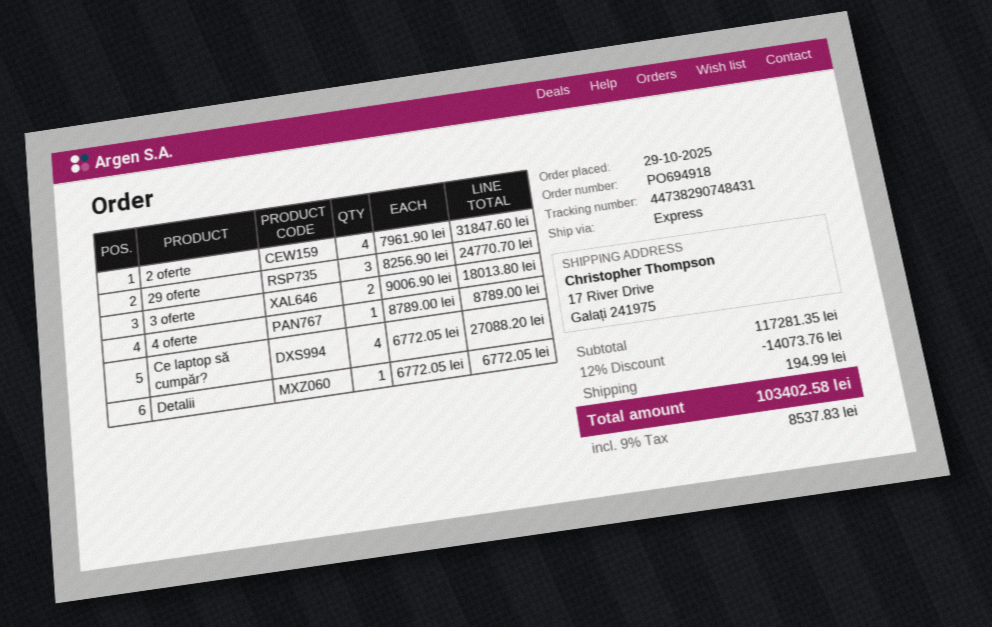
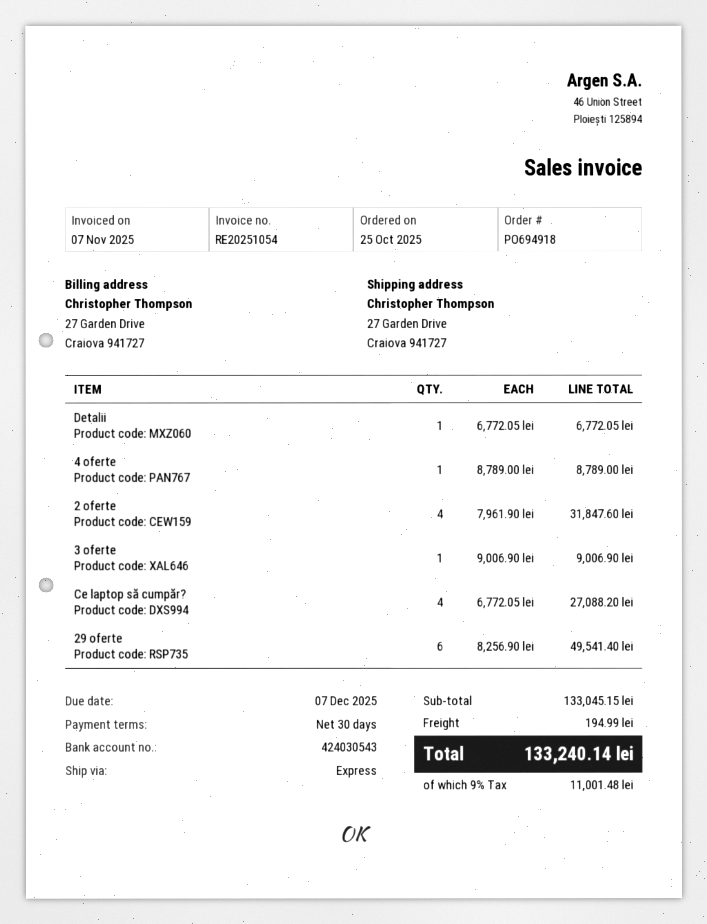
order date: 2025-10-29 -> 2025-10-25
ship to: 17 River Drive, Galați 241975 -> 27 Garden Drive, Craiova 941727
29 oferte: 3 x 8256.90 = 24770.70 -> 6 x 8256.90 = 49541.40
3 oferte: 2 x 9006.90 = 18013.80 -> 1 x 9006.90 = 9006.90
subtotal: 117281.35 -> 133045.15
discount: 12% = 14073.76 -> none
tax: 9% = 8537.83 -> 9% = 11001.48
total: 103402.58 -> 133240.14

